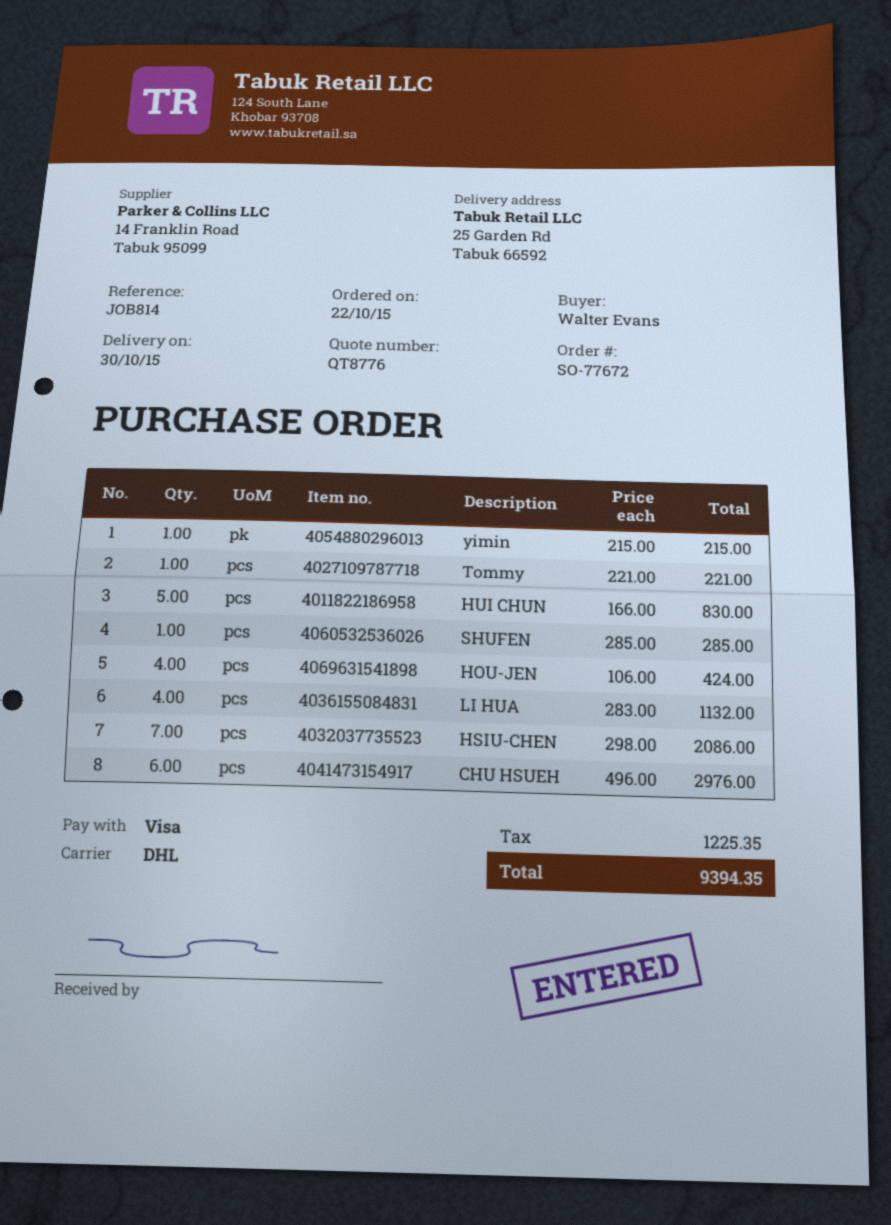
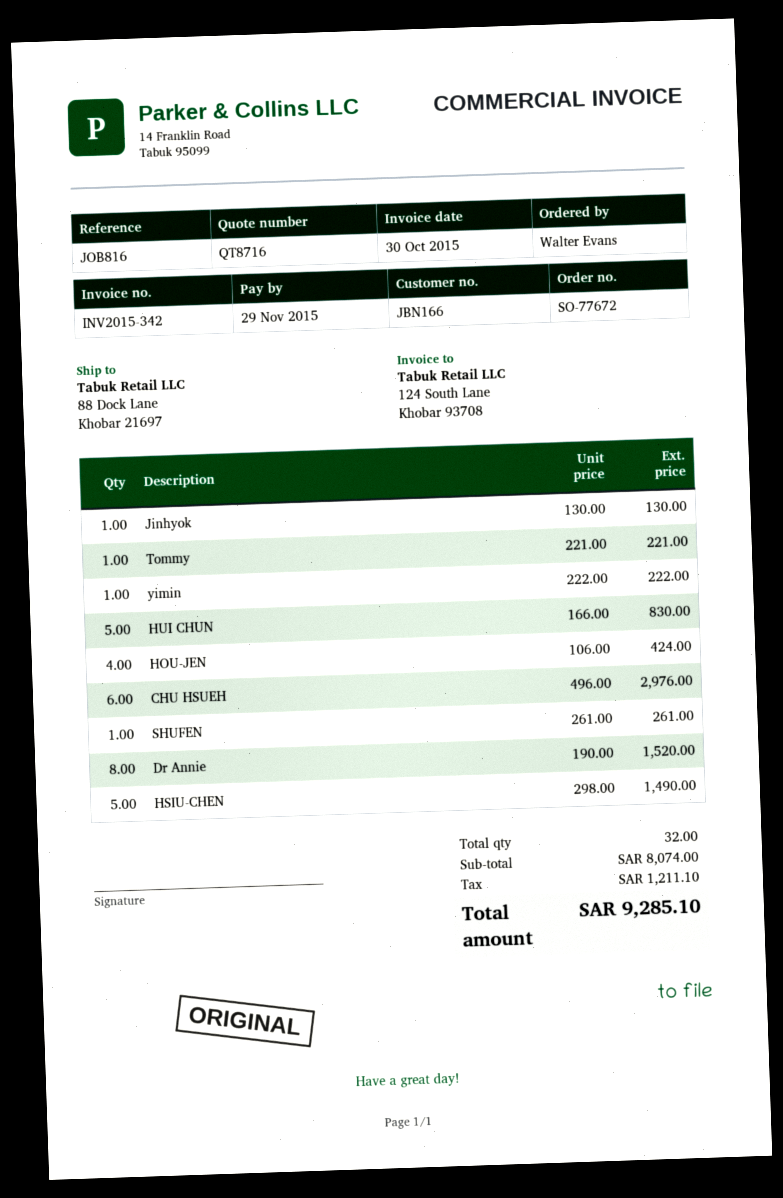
quote number: QT8776 -> QT8716
reference: JOB814 -> JOB816
ship to: 25 Garden Rd, Tabuk 66592 -> 88 Dock Lane, Khobar 21697
yimin: 1 x 215.00 = 215.00 -> 1 x 222.00 = 222.00
SHUFEN: 1 x 285.00 = 285.00 -> 1 x 261.00 = 261.00
LI HUA: 4 x 283.00 = 1132.00 -> none
HSIU-CHEN: 7 x 298.00 = 2086.00 -> 5 x 298.00 = 1490.00
Jinhyok: none -> 1 x 130.00 = 130.00
Dr Annie: none -> 8 x 190.00 = 1520.00
tax: 1225.35 -> 1211.10
total: 9394.35 -> 9285.10

